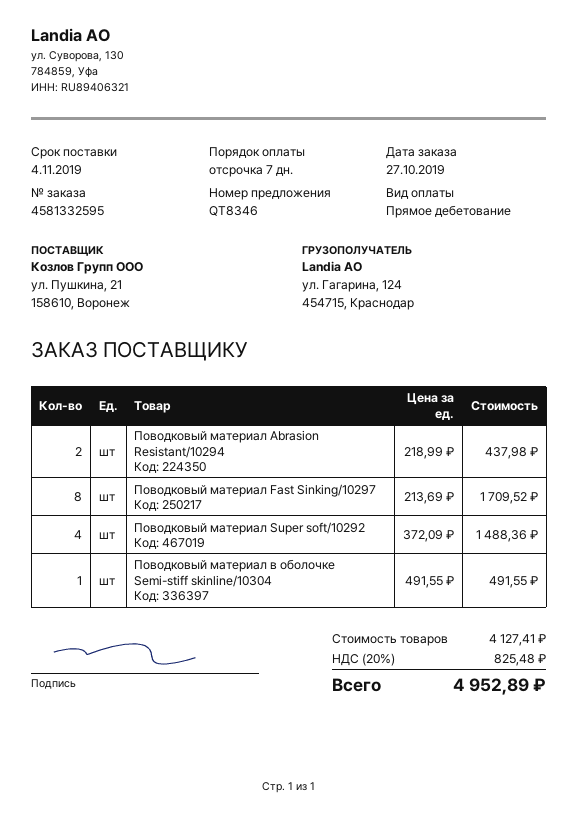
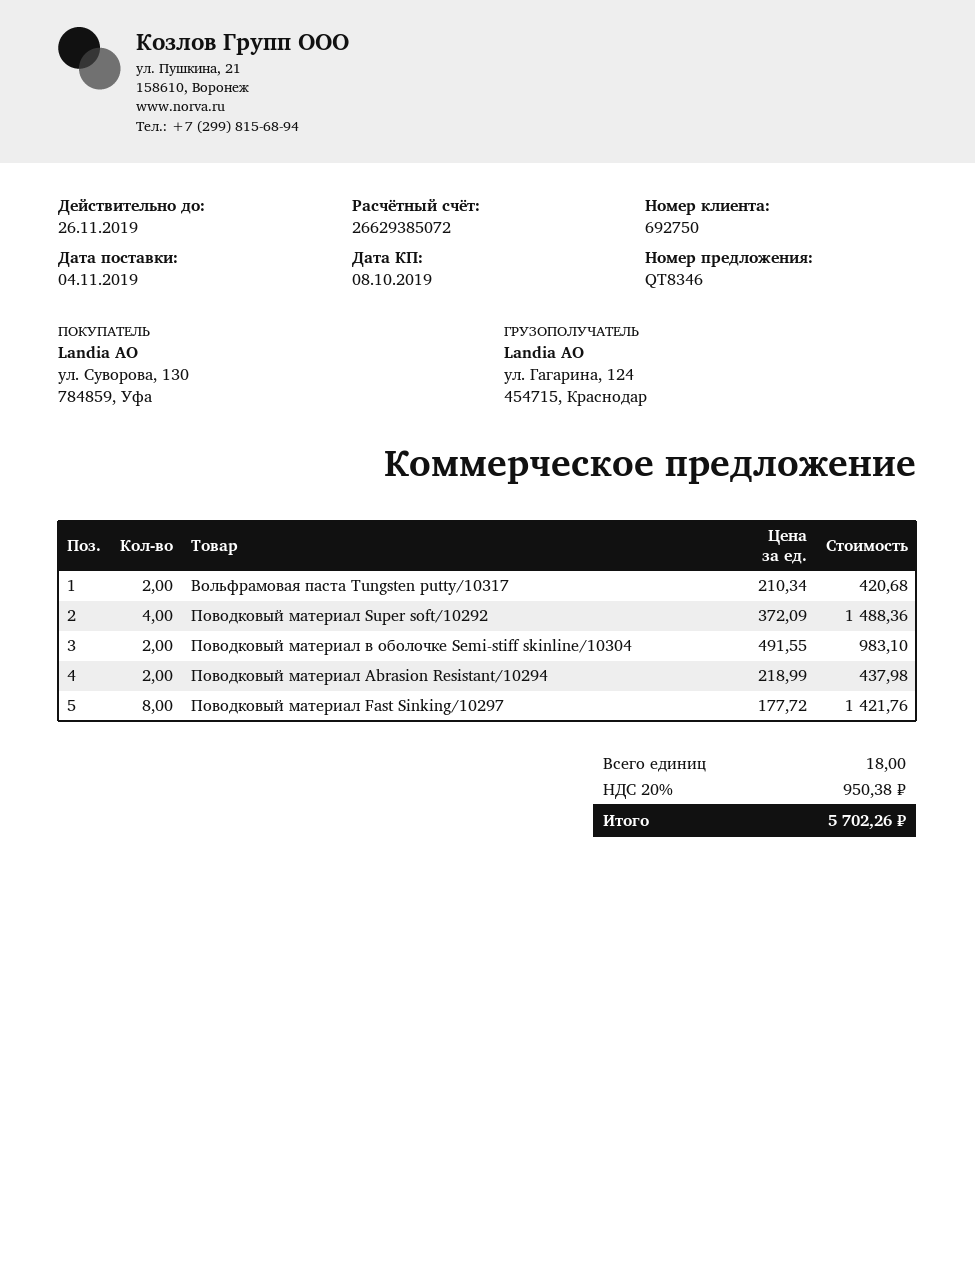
Поводковый материал Fast Sinking/10297: 8 x 213.69 = 1709.52 -> 8 x 177.72 = 1421.76
Поводковый материал в оболочке Semi-stiff skinline/10304: 1 x 491.55 = 491.55 -> 2 x 491.55 = 983.10
Вольфрамовая паста Tungsten putty/10317: none -> 2 x 210.34 = 420.68
tax: 20% = 825.48 -> 20% = 950.38
total: 4952.89 -> 5702.26

